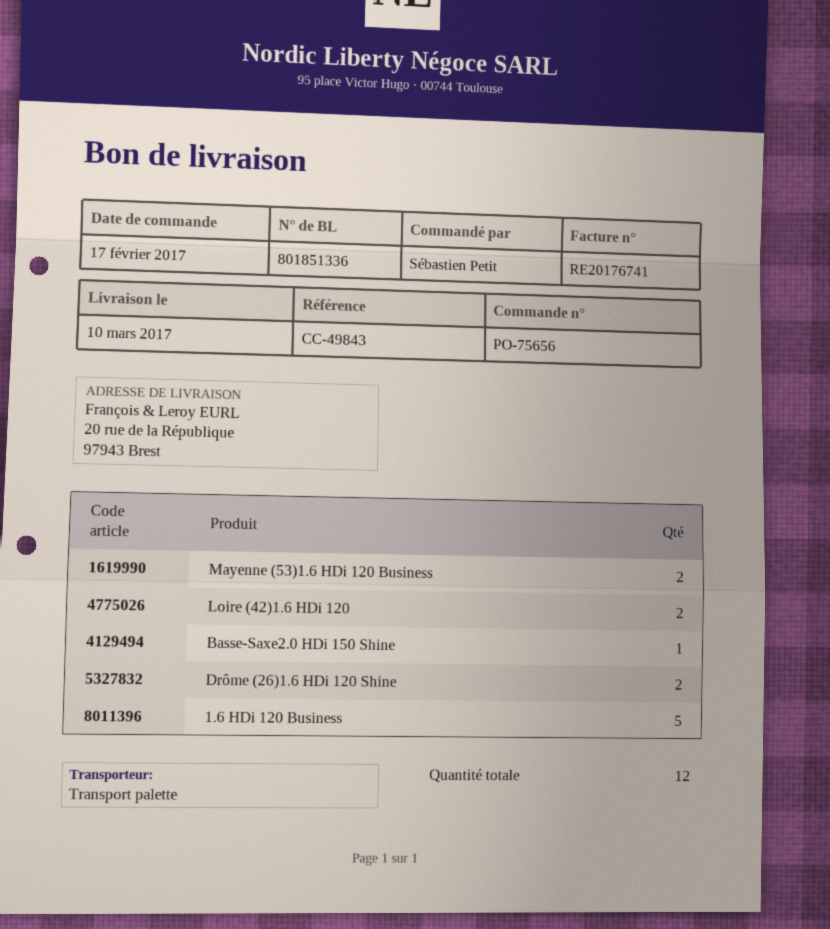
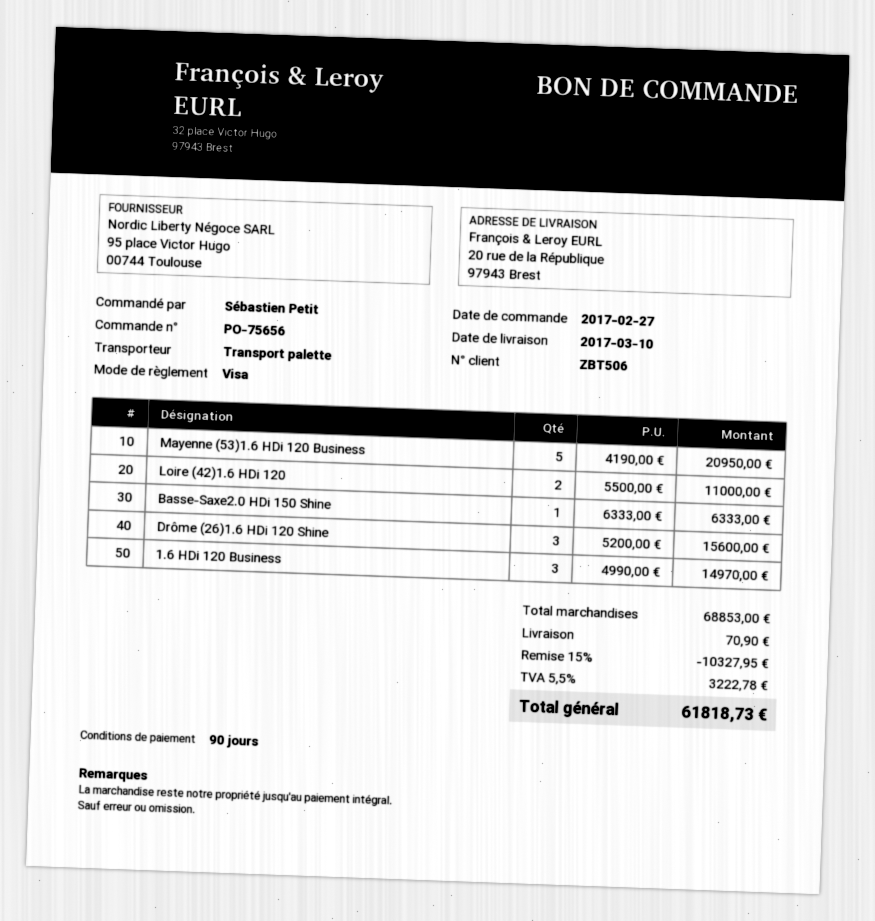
order date: 2017-02-17 -> 2017-02-27
Mayenne (53)1.6 HDi 120 Business: 2 -> 5
Drôme (26)1.6 HDi 120 Shine: 2 -> 3
1.6 HDi 120 Business: 5 -> 3

